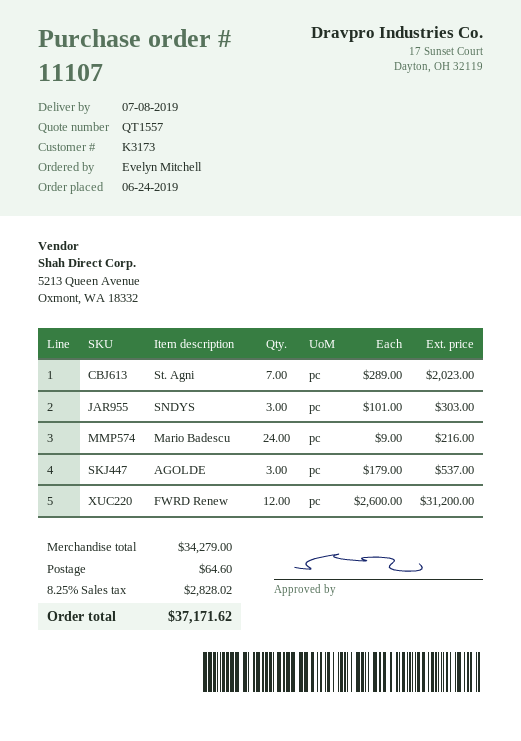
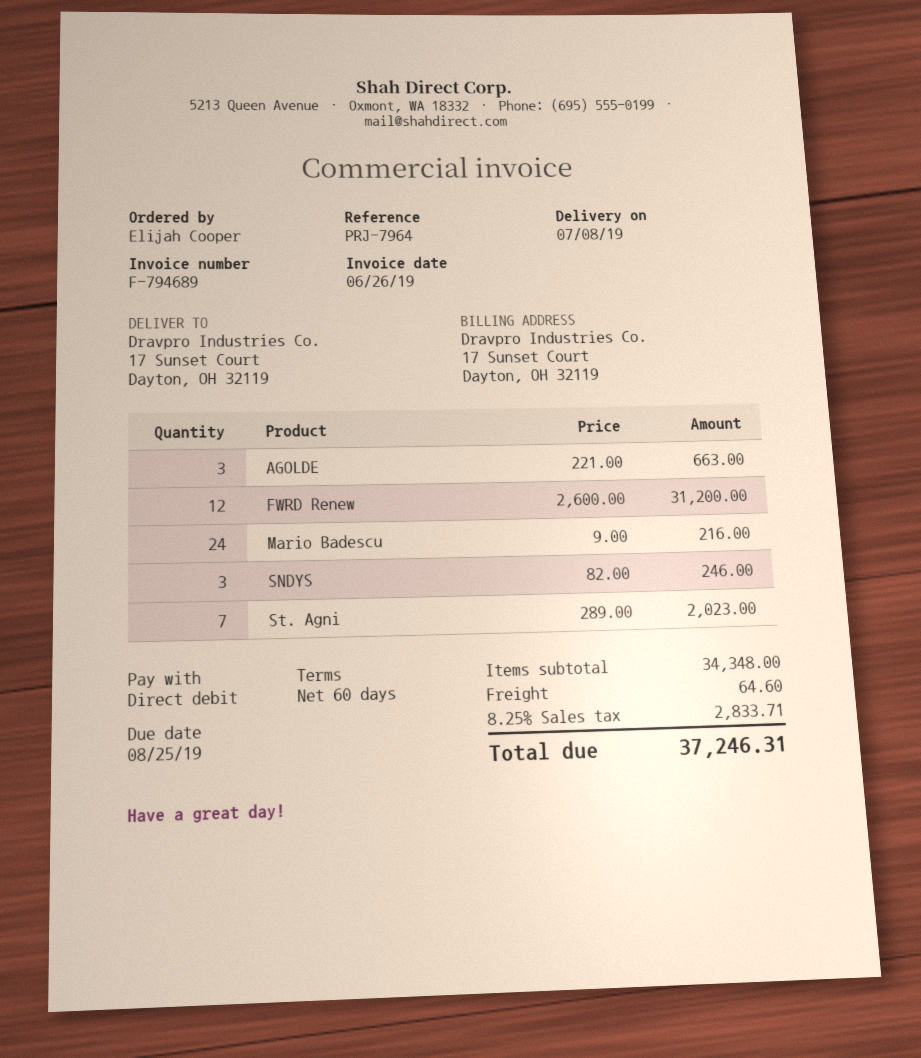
ordered by: Evelyn Mitchell -> Elijah Cooper
SNDYS: 3 x 101.00 = 303.00 -> 3 x 82.00 = 246.00
AGOLDE: 3 x 179.00 = 537.00 -> 3 x 221.00 = 663.00
subtotal: 34279.00 -> 34348.00
tax: 8.25% = 2828.02 -> 8.25% = 2833.71
total: 37171.62 -> 37246.31

